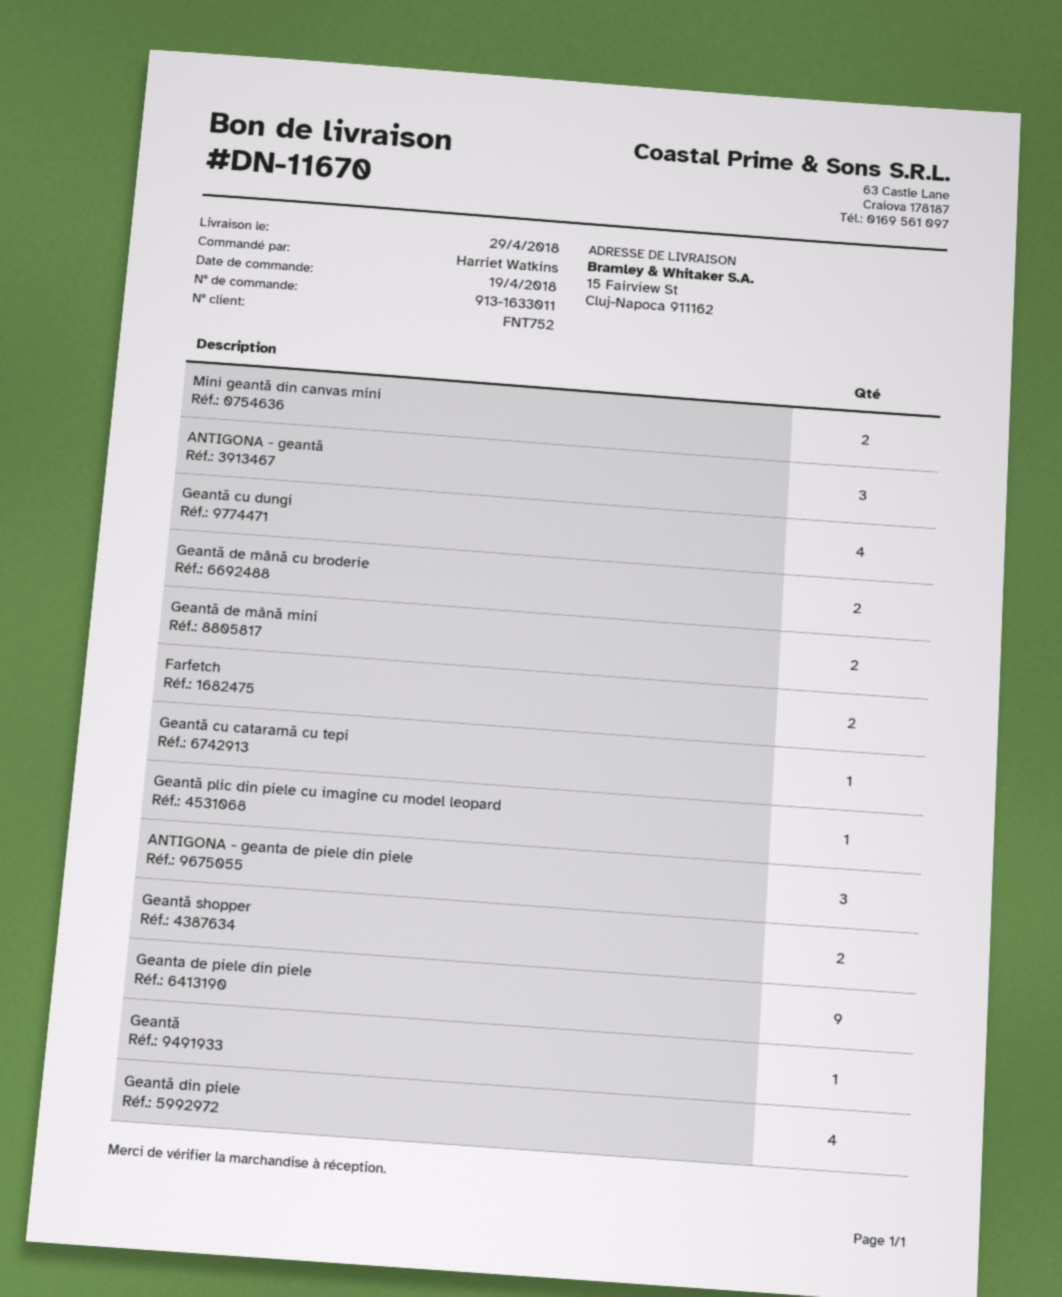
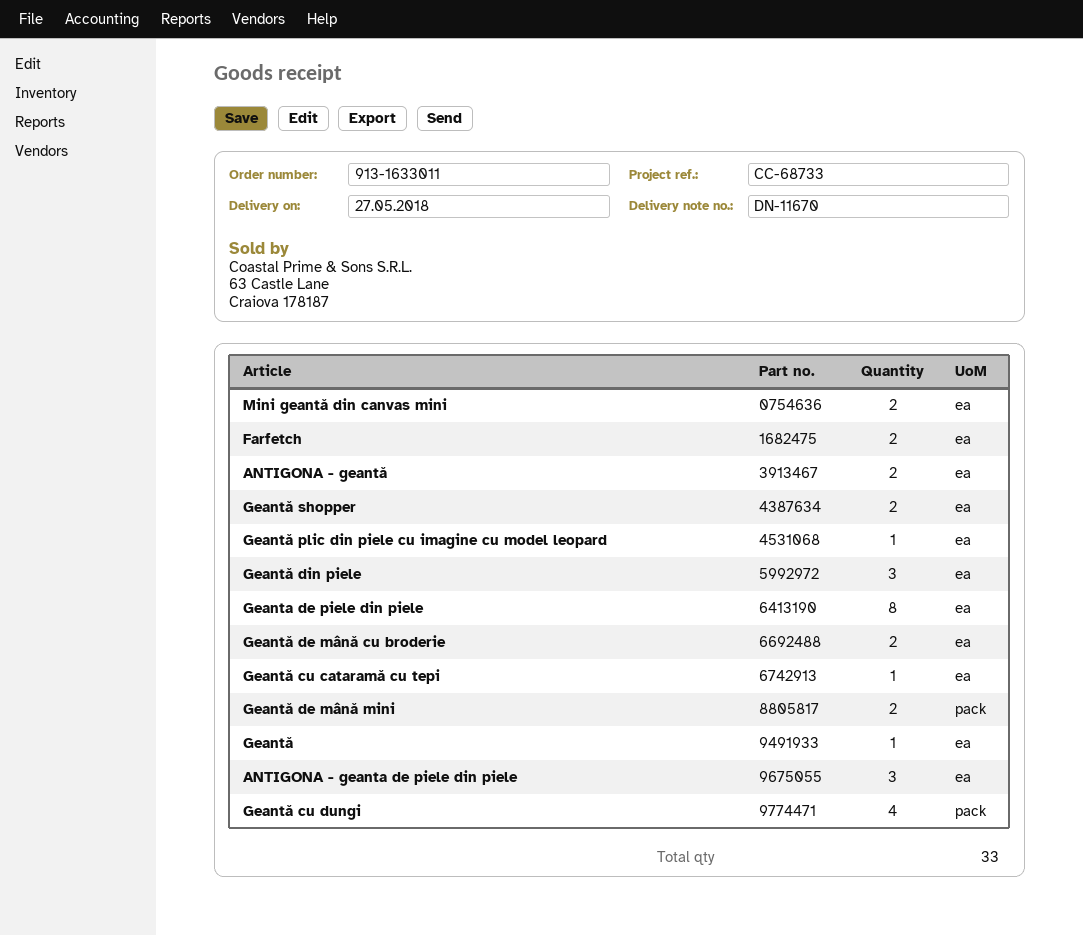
delivery date: 2018-04-29 -> 2018-05-27
ANTIGONA - geantă: 3 -> 2
Geanta de piele din piele: 9 -> 8
Geantă din piele: 4 -> 3

